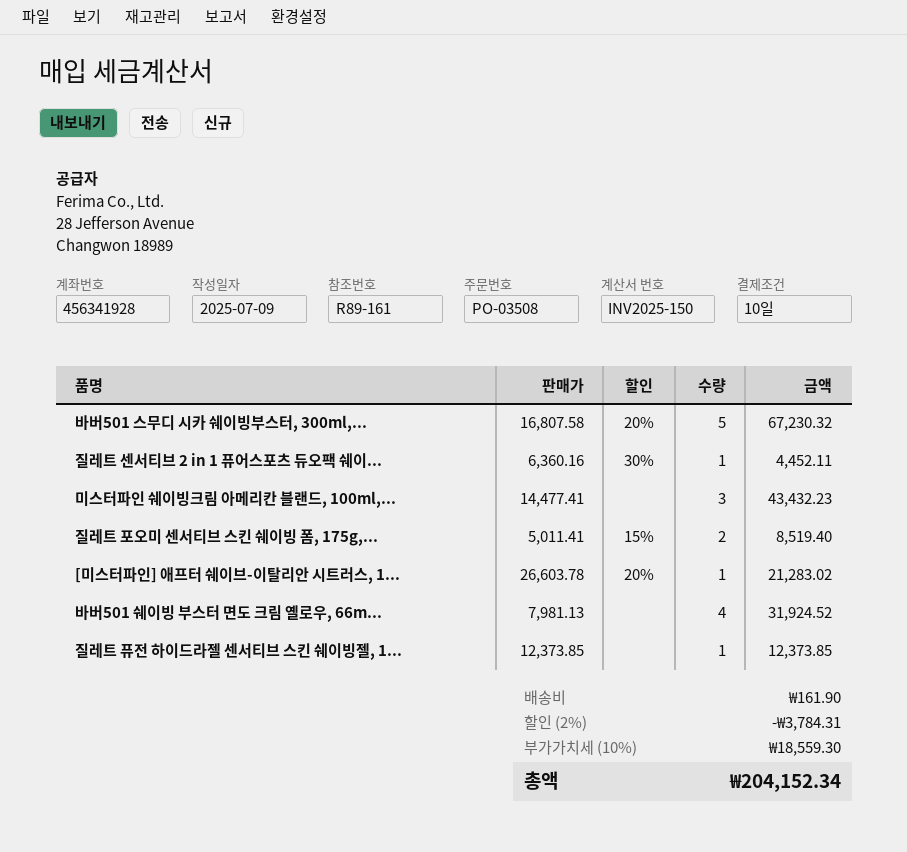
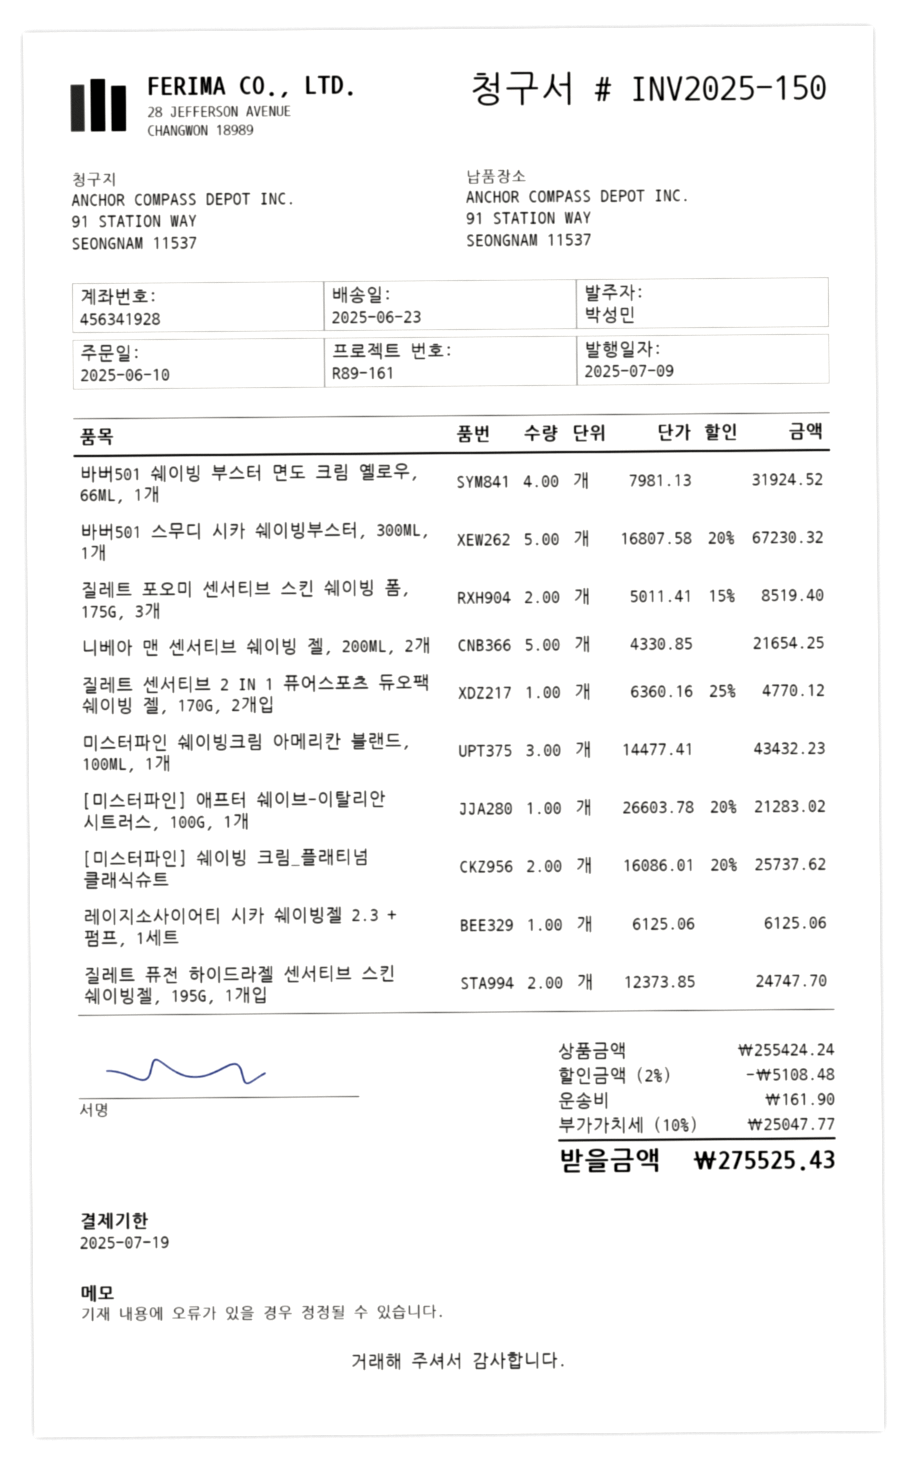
질레트 센서티브 2 in 1 퓨어스포츠 듀오팩 쉐이...: 1 x 6360.16 - 30% = 4452.11 -> 1 x 6360.16 - 25% = 4770.12
질레트 퓨전 하이드라젤 센서티브 스킨 쉐이빙젤, 1...: 1 x 12373.85 = 12373.85 -> 2 x 12373.85 = 24747.70
니베아 맨 센서티브 쉐이빙 젤, 200ML, 2개: none -> 5 x 4330.85 = 21654.25
[미스터파인] 쉐이빙 크림_플래티넘 클래식슈트: none -> 2 x 16086.01 - 20% = 25737.62
레이지소사이어티 시카 쉐이빙젤 2.3 + 펌프, 1세트: none -> 1 x 6125.06 = 6125.06
discount: 2% = 3784.31 -> 2% = 5108.48
tax: 10% = 18559.30 -> 10% = 25047.77
total: 204152.34 -> 275525.43

